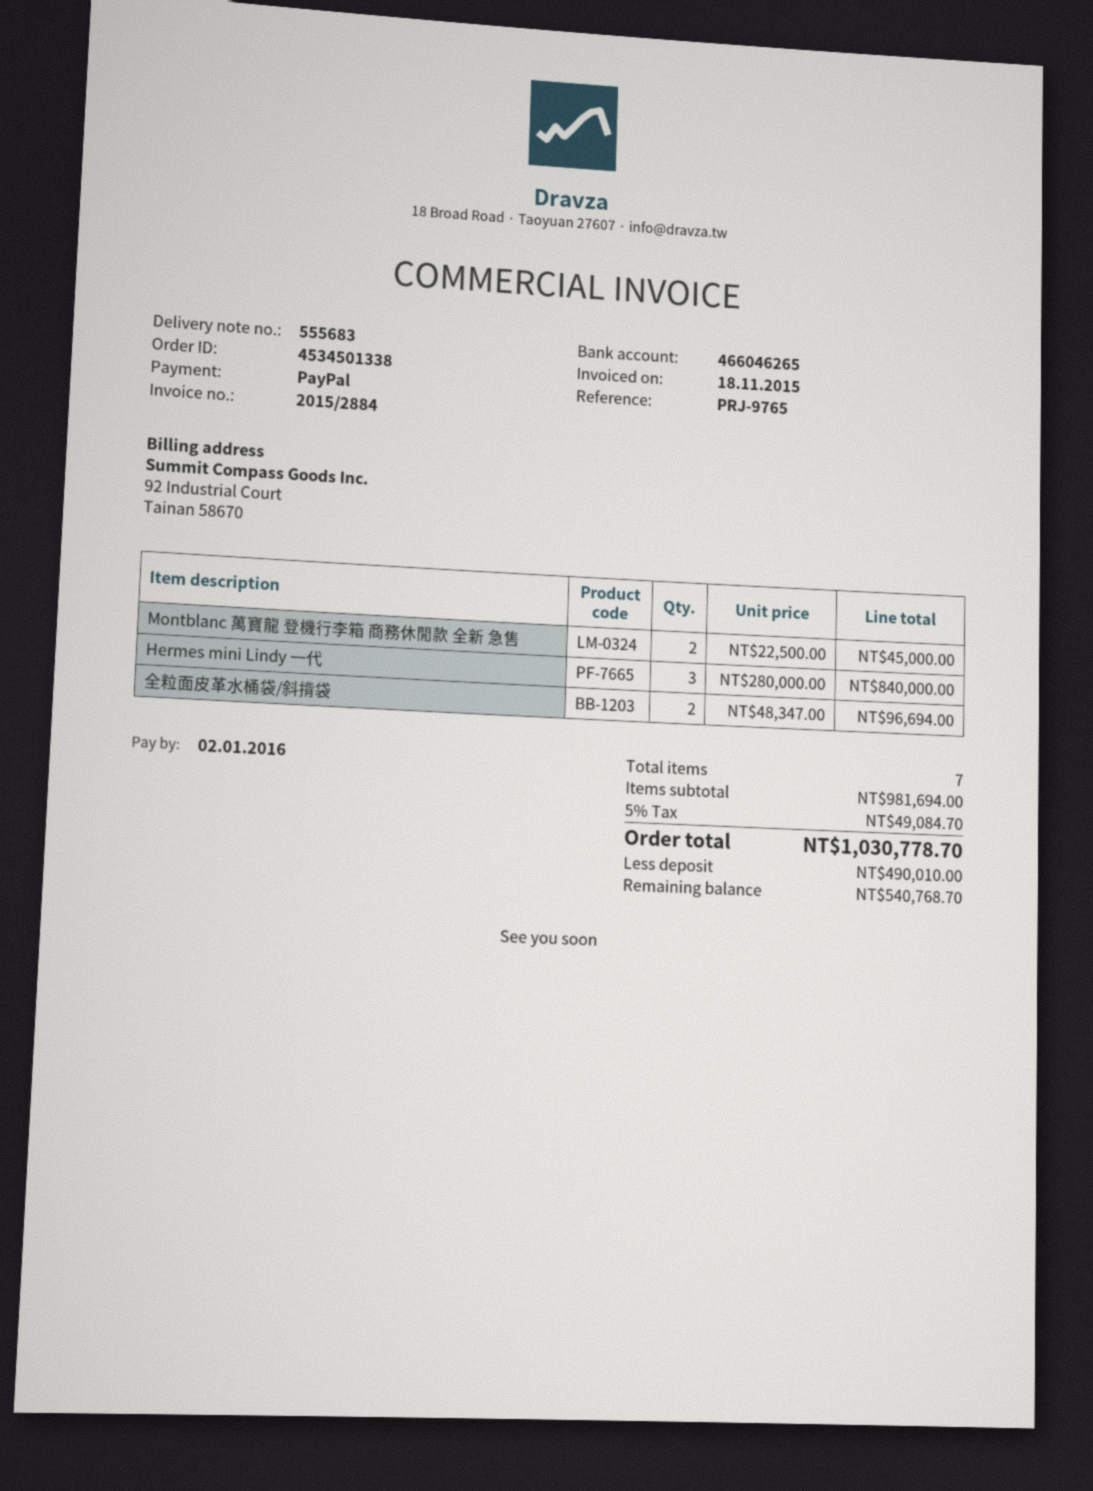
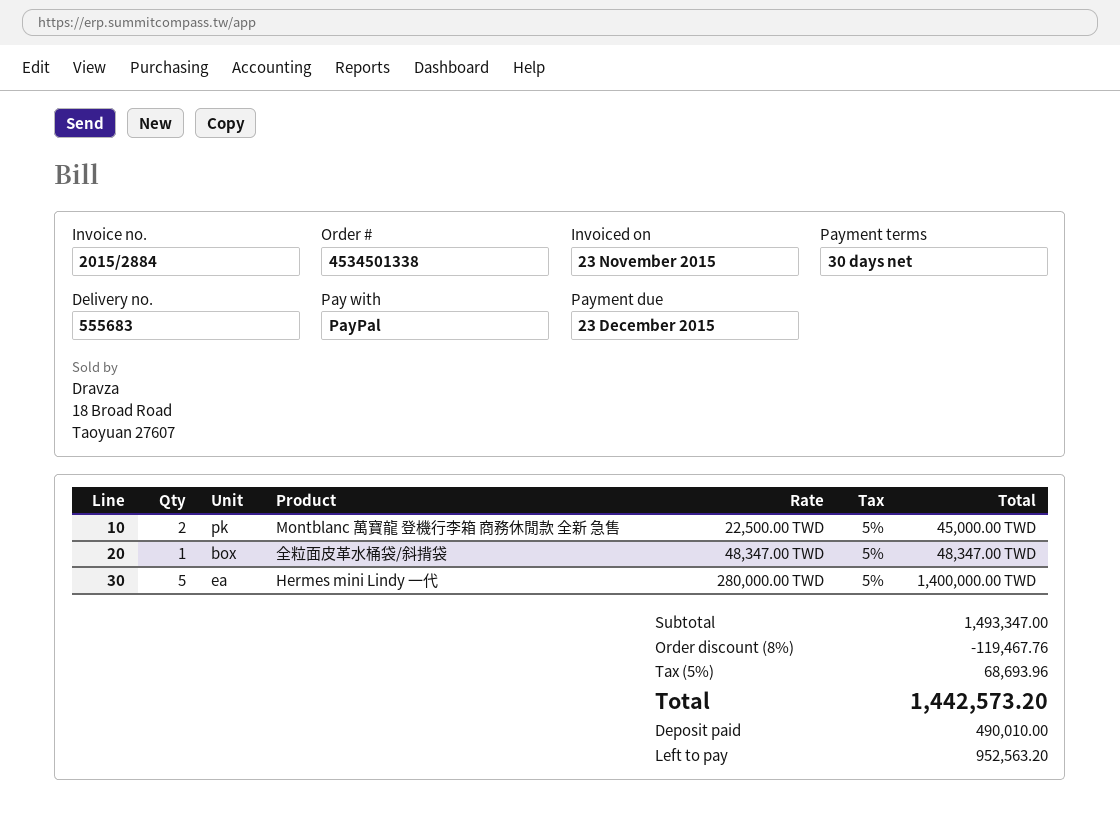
invoice date: 2015-11-18 -> 2015-11-23
due date: 2016-01-02 -> 2015-12-23
Hermes mini Lindy 一代: 3 x 280000.00 = 840000.00 -> 5 x 280000.00 = 1400000.00
全粒面皮革水桶袋/斜揹袋: 2 x 48347.00 = 96694.00 -> 1 x 48347.00 = 48347.00
subtotal: 981694.00 -> 1493347.00
discount: none -> 8% = 119467.76
tax: 5% = 49084.70 -> 5% = 68693.96
total: 1030778.70 -> 1442573.20
balance: 540768.70 -> 952563.20

